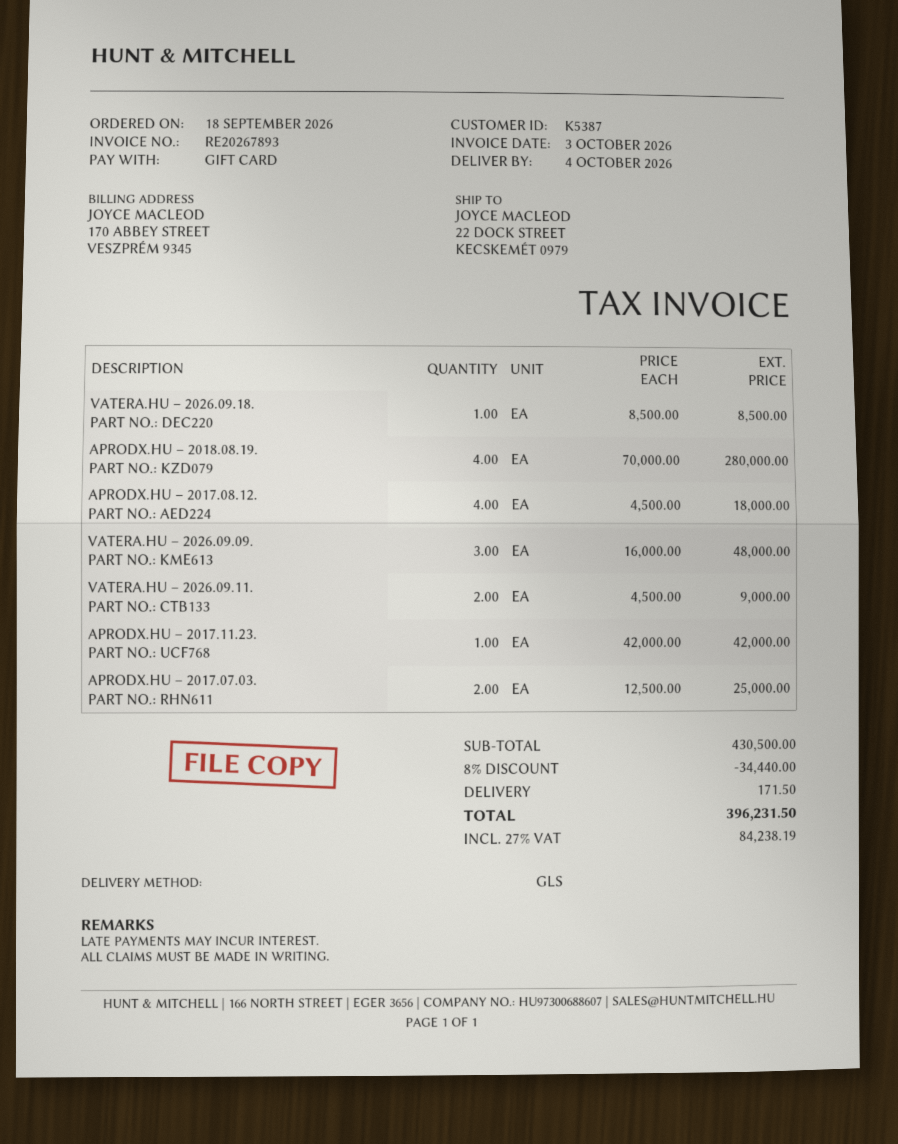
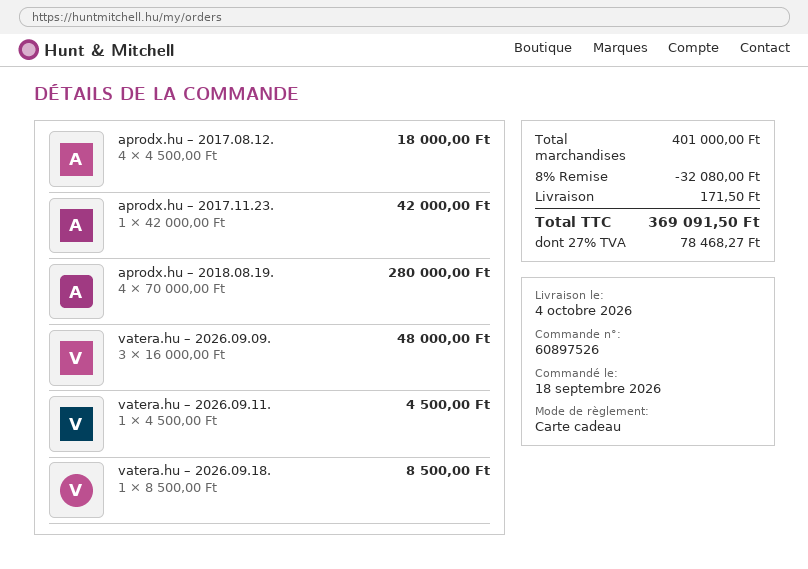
VATERA.HU – 2026.09.11.: 2 x 4500.00 = 9000.00 -> 1 x 4500.00 = 4500.00
APRODX.HU – 2017.07.03.: 2 x 12500.00 = 25000.00 -> none
subtotal: 430500.00 -> 401000.00
discount: 8% = 34440.00 -> 8% = 32080.00
tax: 27% = 84238.19 -> 27% = 78468.27
total: 396231.50 -> 369091.50

